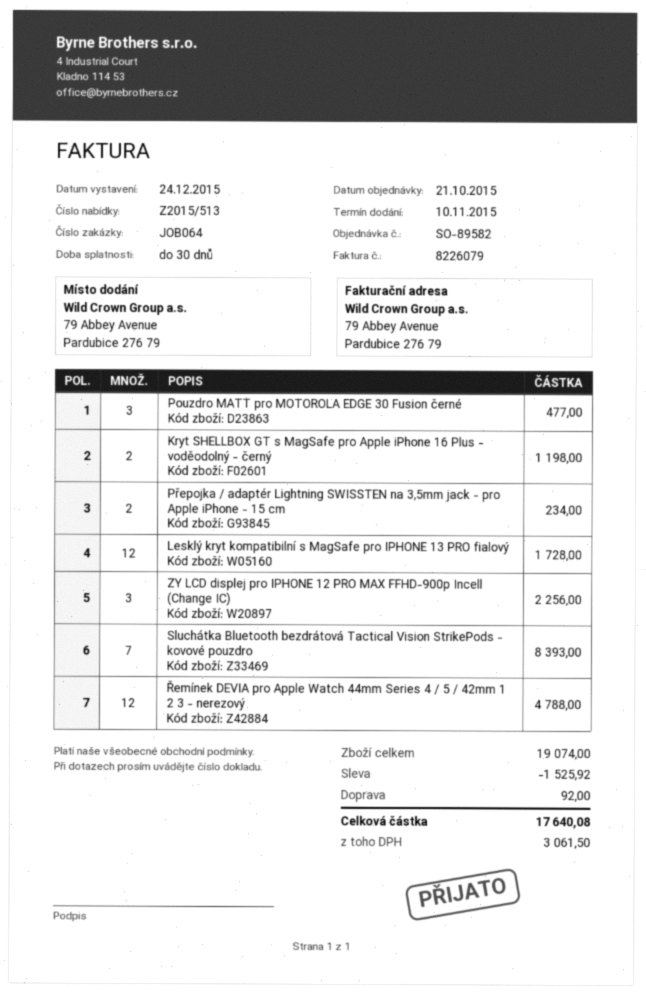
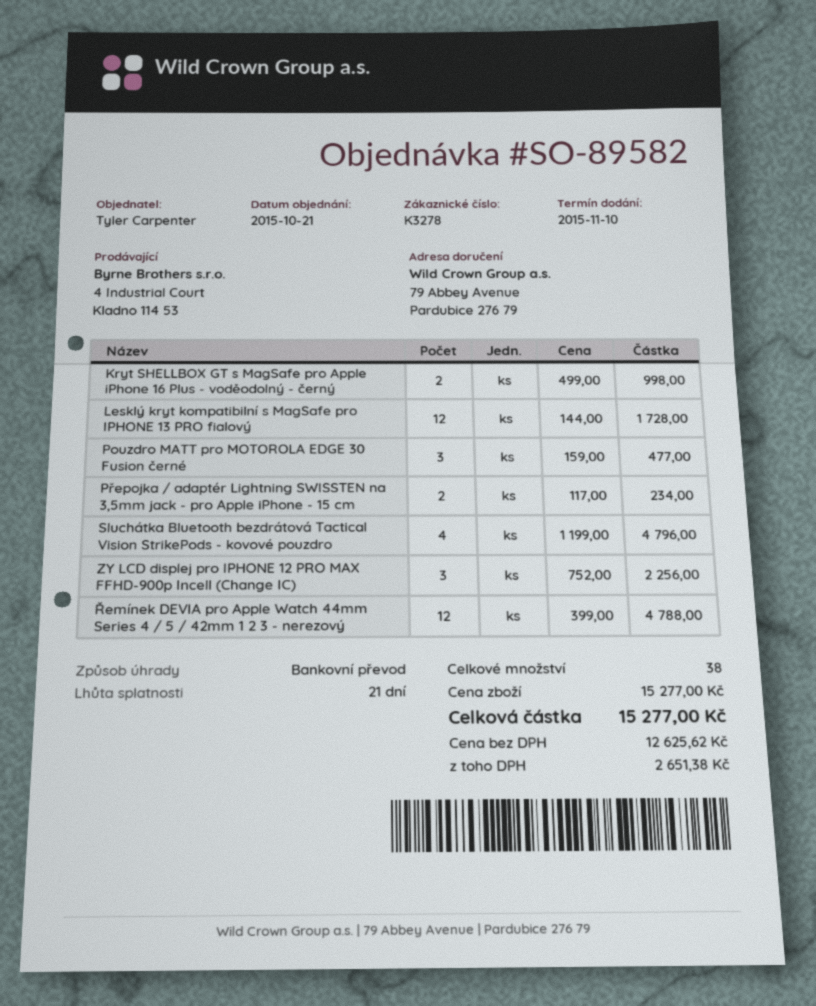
payment terms: 30 days -> 21 days
Kryt SHELLBOX GT s MagSafe pro Apple iPhone 16 Plus - voděodolný - černý: 2 for 1198.00 -> 2 for 998.00
Sluchátka Bluetooth bezdrátová Tactical Vision StrikePods - kovové pouzdro: 7 for 8393.00 -> 4 for 4796.00
subtotal: 19074.00 -> 15277.00
discount: 1525.92 -> none
shipping: 92.00 -> none
tax: 3061.50 -> 2651.38
total: 17640.08 -> 15277.00

